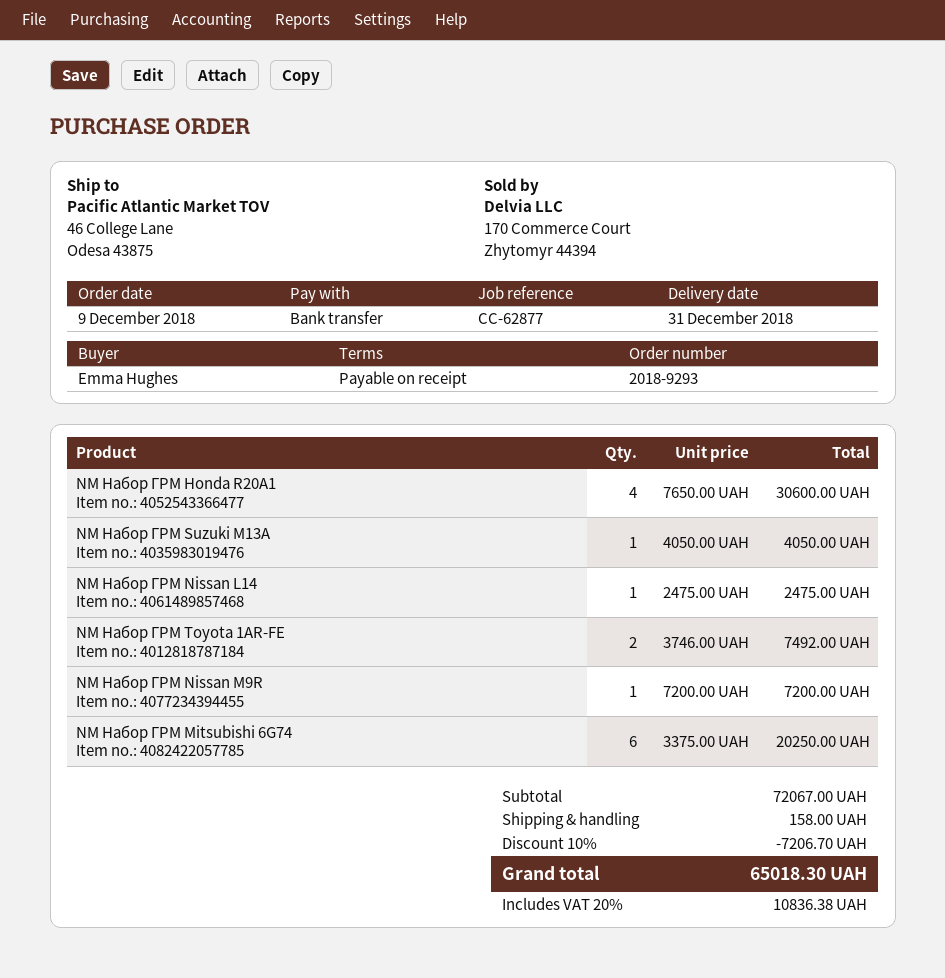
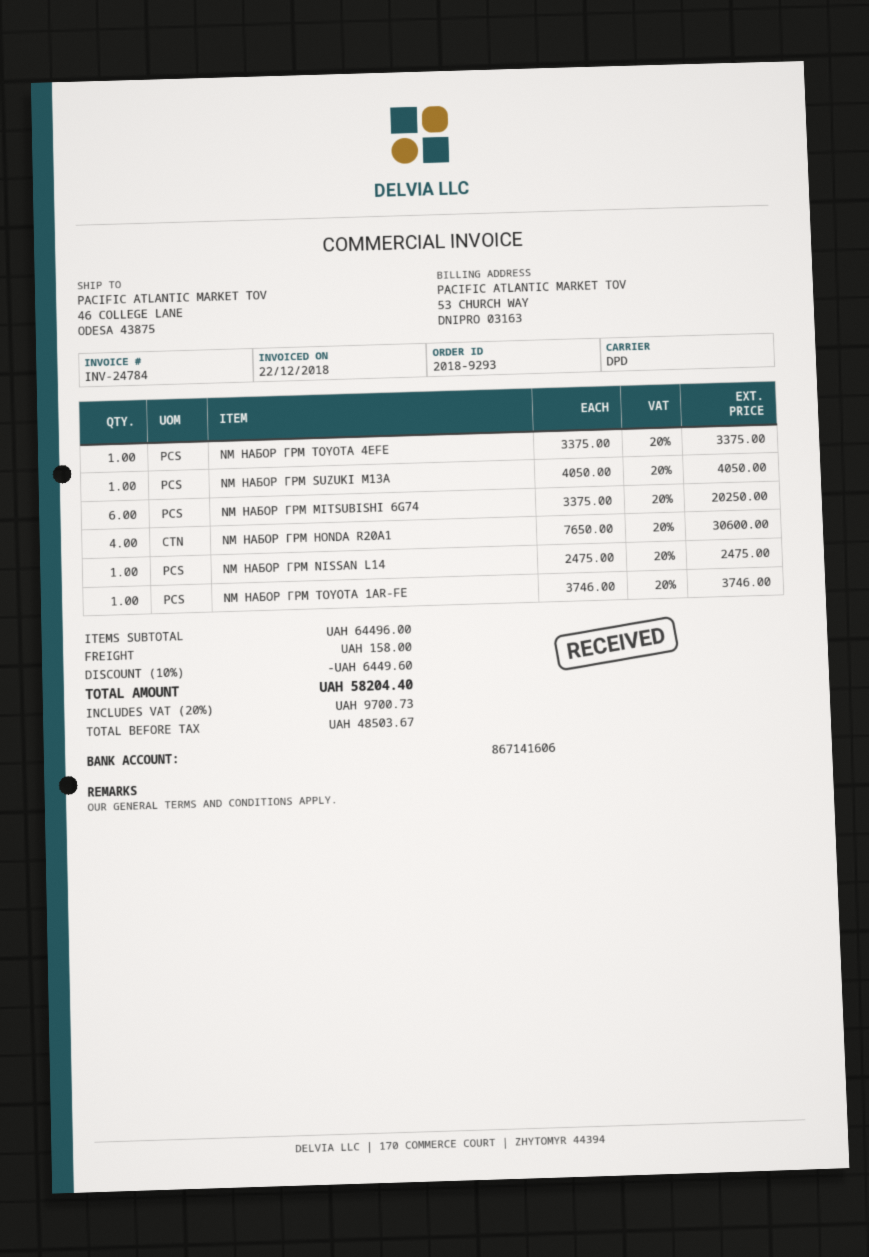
NM Набор ГРМ Toyota 1AR-FE: 2 x 3746.00 = 7492.00 -> 1 x 3746.00 = 3746.00
NM Набор ГРМ Nissan M9R: 1 x 7200.00 = 7200.00 -> none
NM НАБОР ГРМ TOYOTA 4EFE: none -> 1 x 3375.00 = 3375.00
subtotal: 72067.00 -> 64496.00
discount: 10% = 7206.70 -> 10% = 6449.60
tax: 20% = 10836.38 -> 20% = 9700.73
total: 65018.30 -> 58204.40

